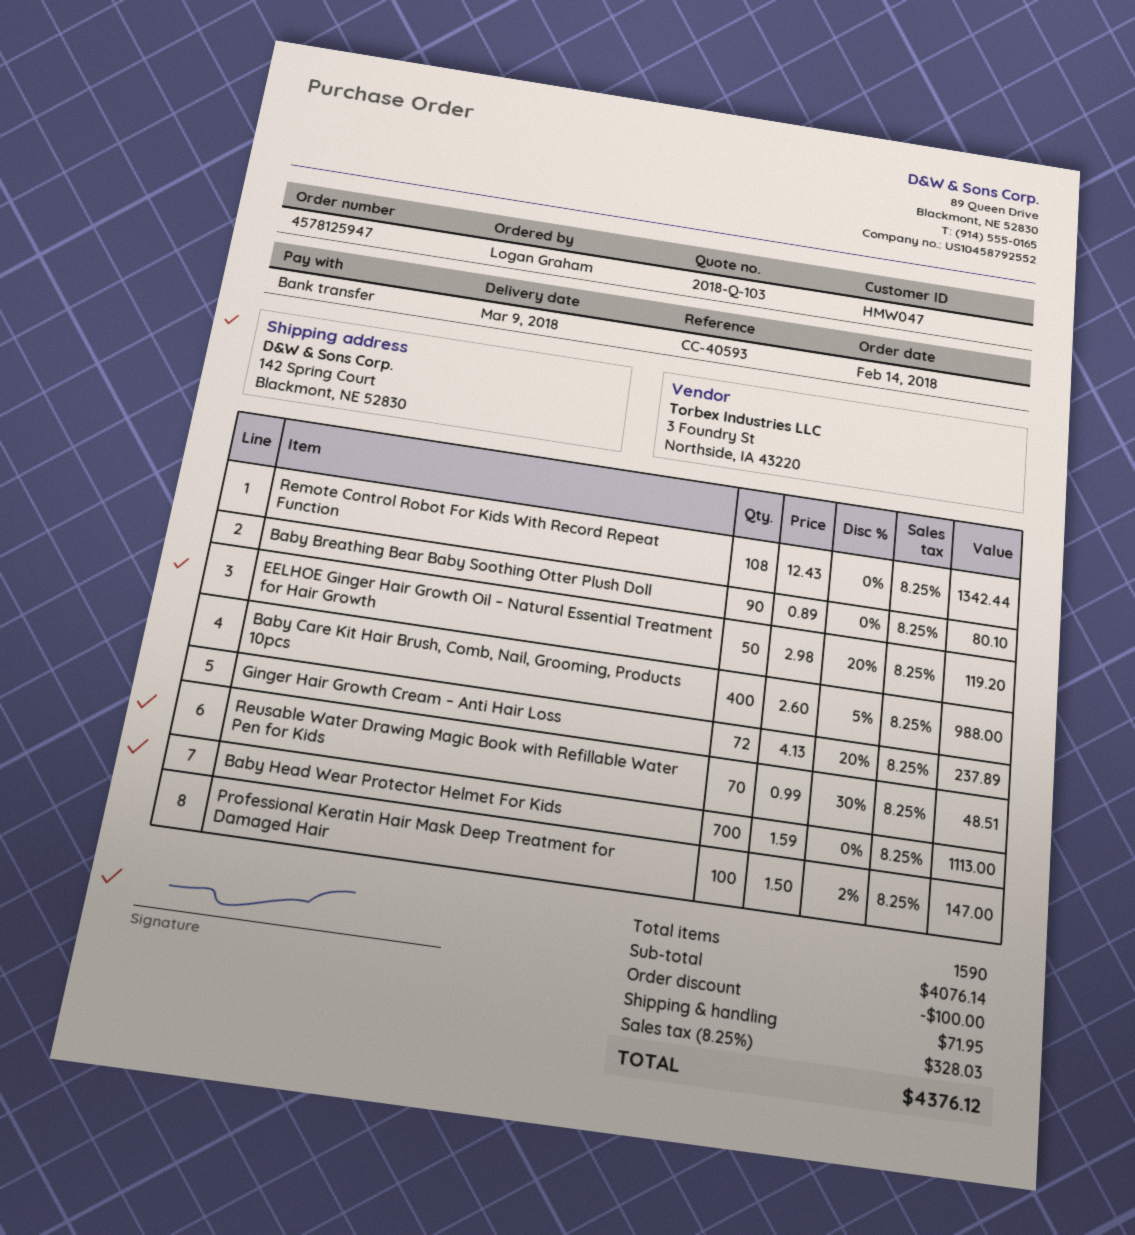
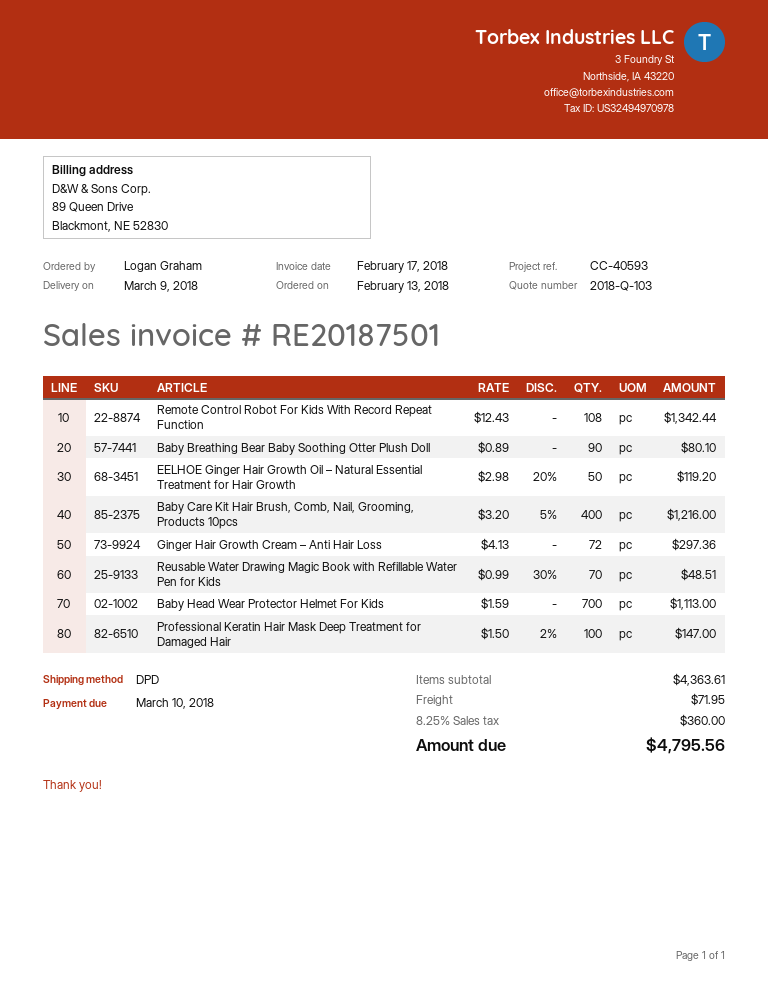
order date: 2018-02-14 -> 2018-02-13
Baby Care Kit Hair Brush, Comb, Nail, Grooming, Products 10pcs: 400 x 2.60 - 5% = 988.00 -> 400 x 3.20 - 5% = 1216.00
Ginger Hair Growth Cream – Anti Hair Loss: 72 x 4.13 - 20% = 237.89 -> 72 x 4.13 = 297.36
subtotal: 4076.14 -> 4363.61
discount: 100.00 -> none
tax: 8.25% = 328.03 -> 8.25% = 360.00
total: 4376.12 -> 4795.56

